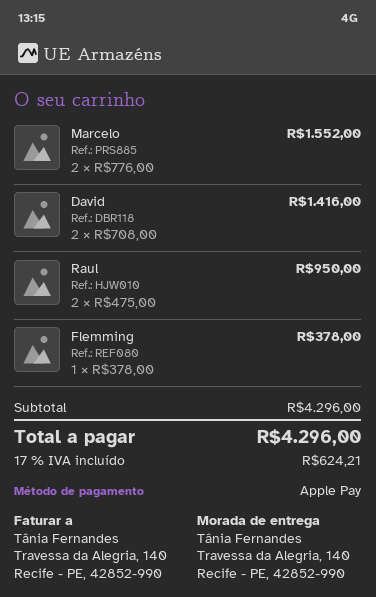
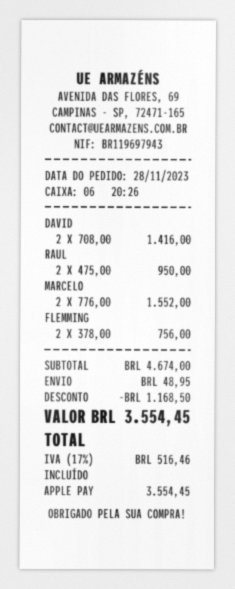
Flemming: 1 x 378.00 = 378.00 -> 2 x 378.00 = 756.00
subtotal: 4296.00 -> 4674.00
discount: none -> 1168.50
shipping: none -> 48.95
tax: 17% = 624.21 -> 17% = 516.46
total: 4296.00 -> 3554.45

